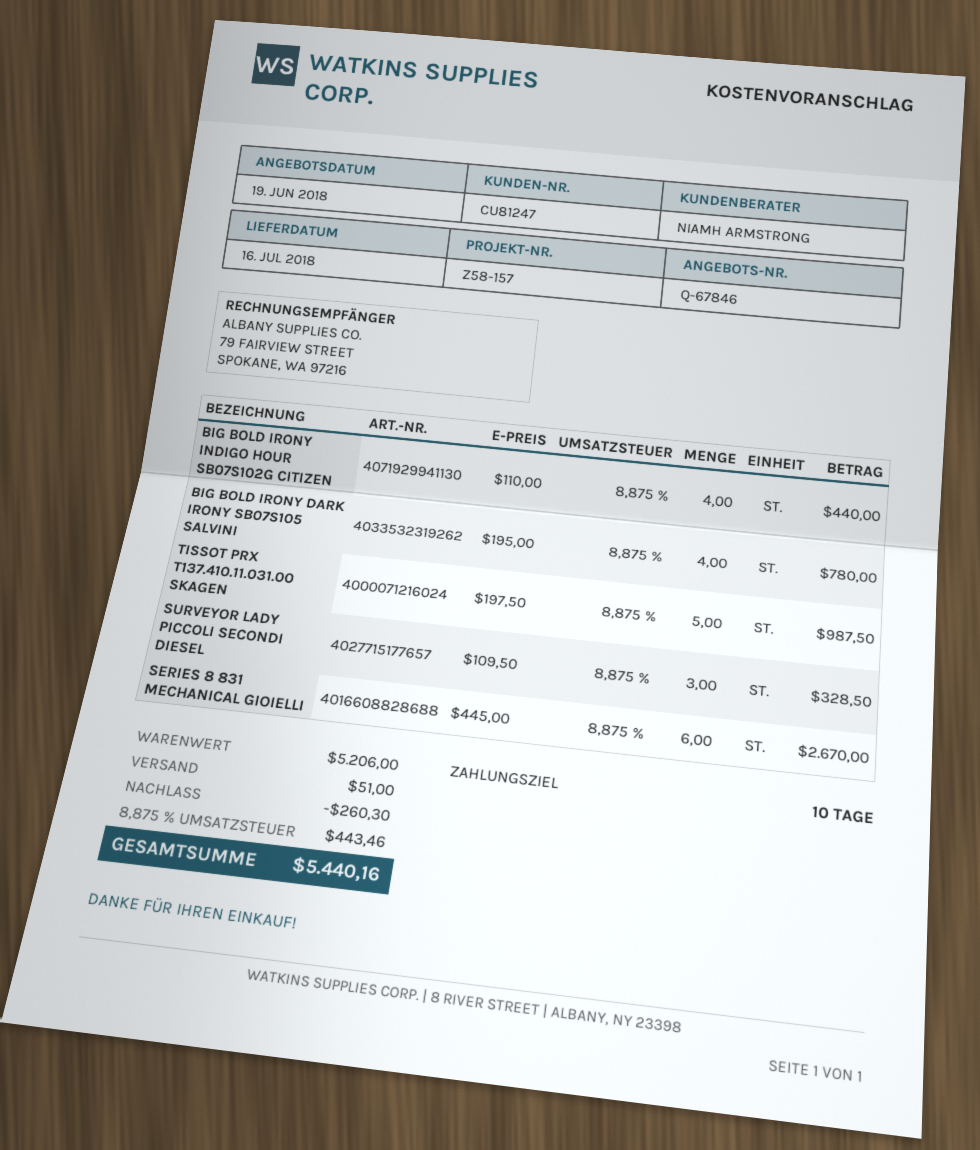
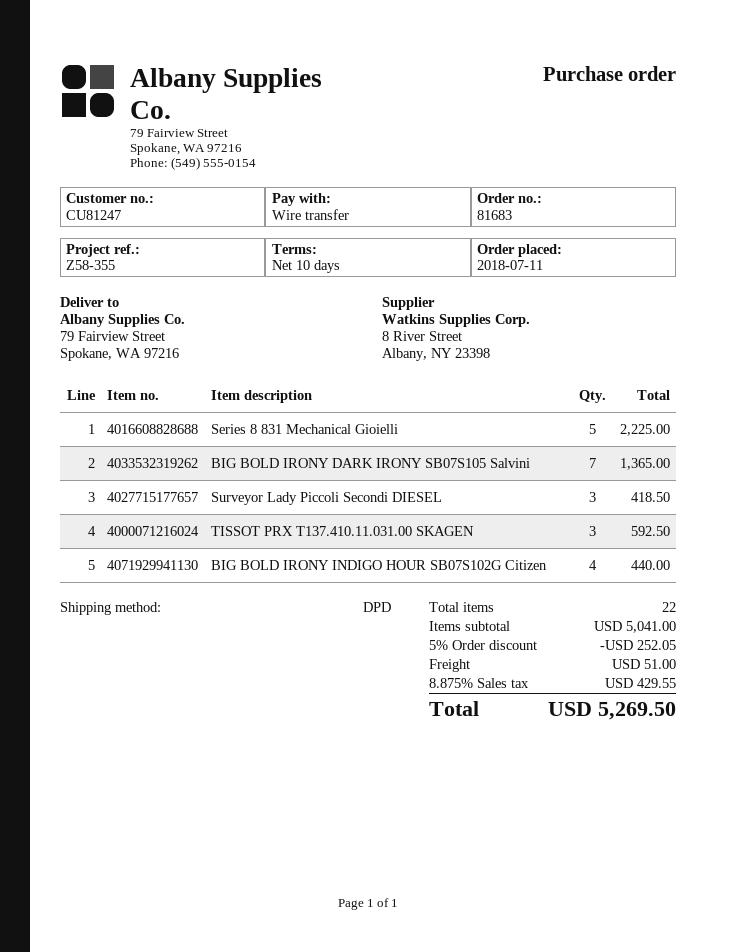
reference: Z58-157 -> Z58-355
BIG BOLD IRONY DARK IRONY SB07S105 SALVINI: 4 for 780.00 -> 7 for 1365.00
TISSOT PRX T137.410.11.031.00 SKAGEN: 5 for 987.50 -> 3 for 592.50
SURVEYOR LADY PICCOLI SECONDI DIESEL: 3 for 328.50 -> 3 for 418.50
SERIES 8 831 MECHANICAL GIOIELLI: 6 for 2670.00 -> 5 for 2225.00
subtotal: 5206.00 -> 5041.00
discount: 260.30 -> 252.05
tax: 8.875% = 443.46 -> 8.875% = 429.55
total: 5440.16 -> 5269.50

